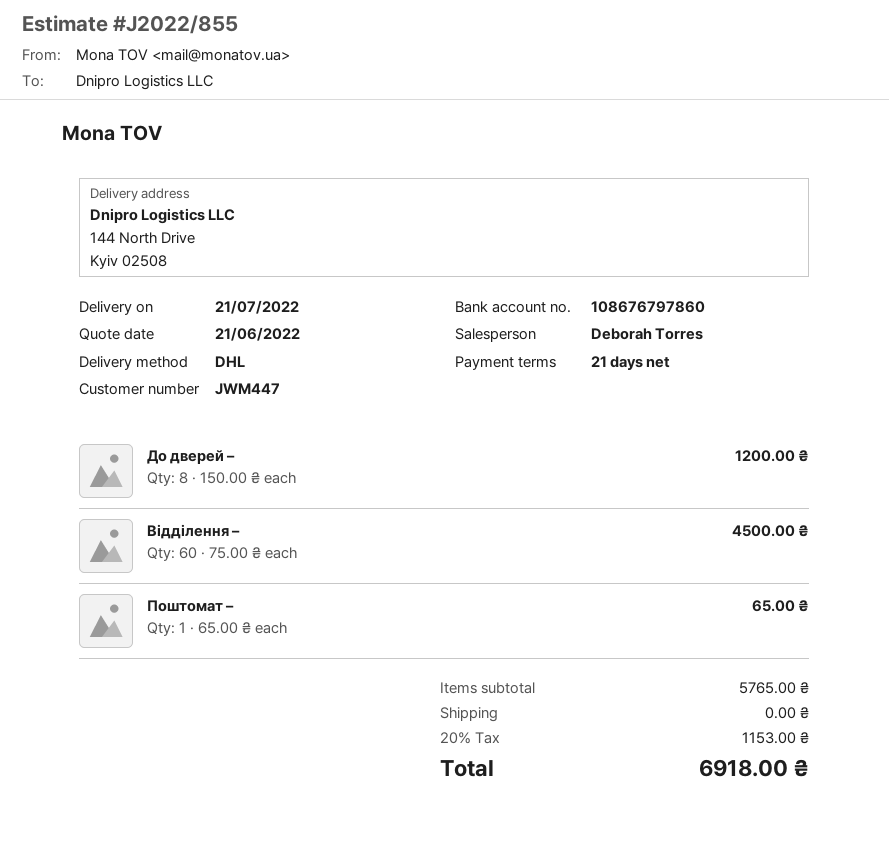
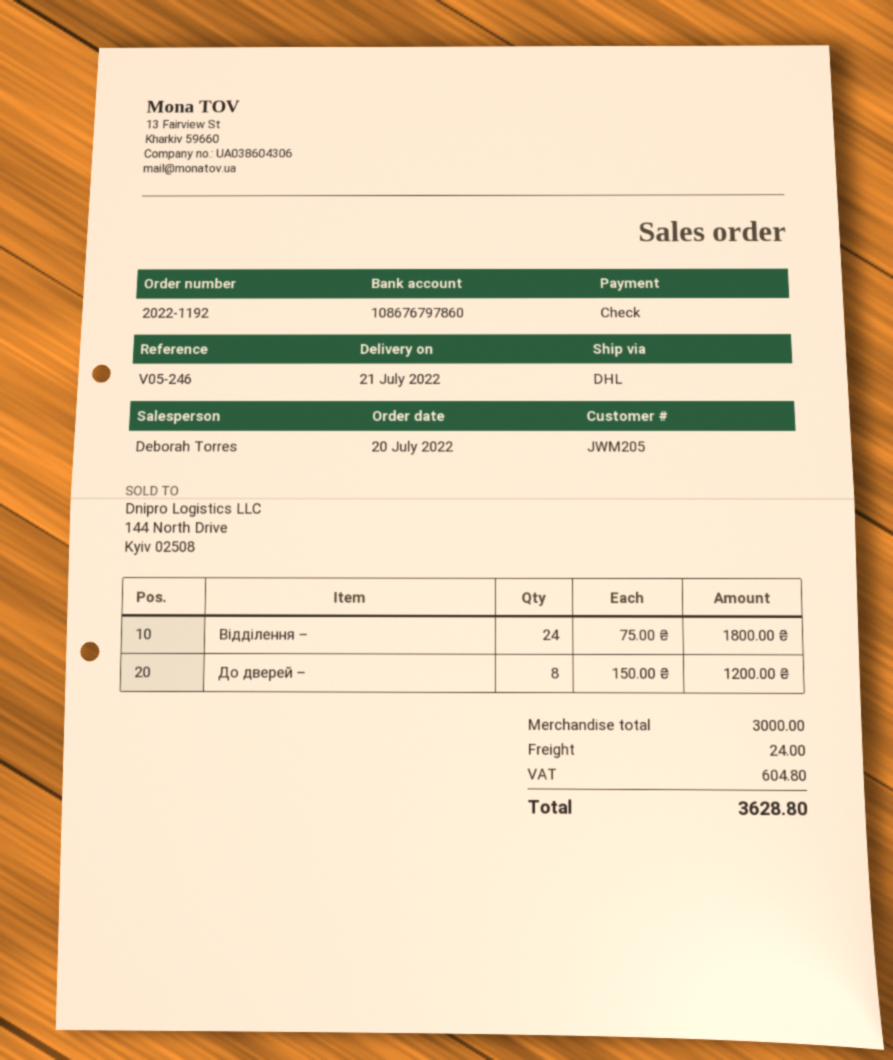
customer number: JWM447 -> JWM205
Відділення –: 60 x 75.00 = 4500.00 -> 24 x 75.00 = 1800.00
Поштомат –: 1 x 65.00 = 65.00 -> none
subtotal: 5765.00 -> 3000.00
shipping: 0.00 -> 24.00
tax: 1153.00 -> 604.80
total: 6918.00 -> 3628.80

